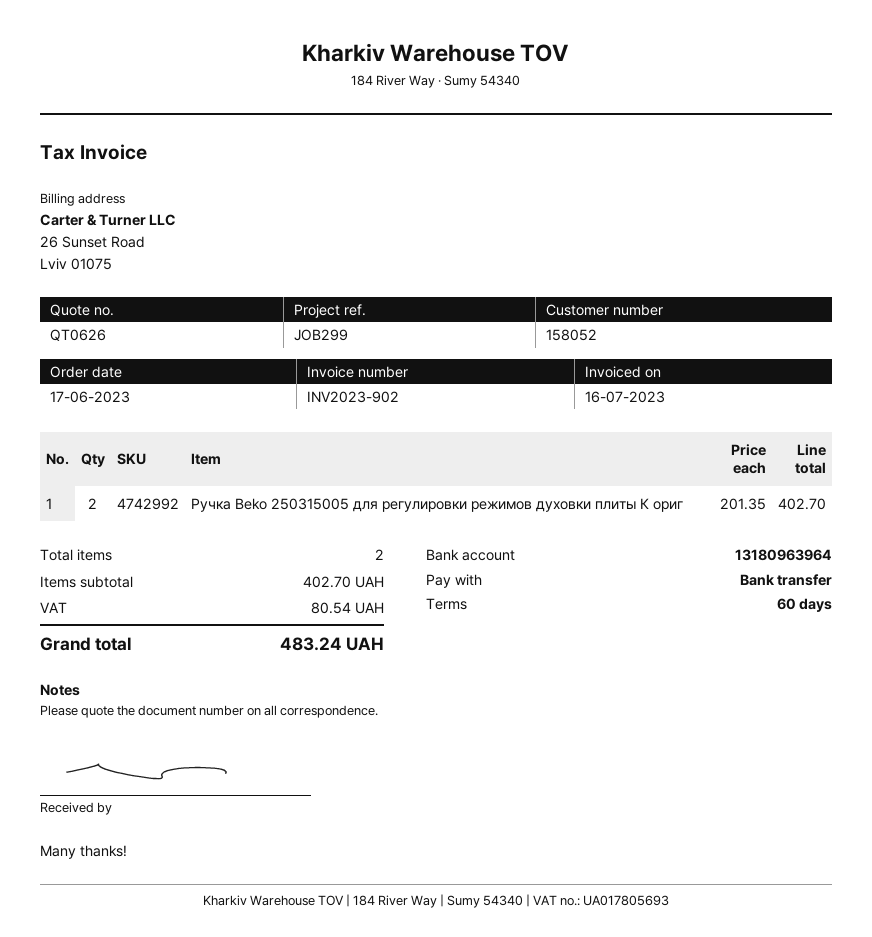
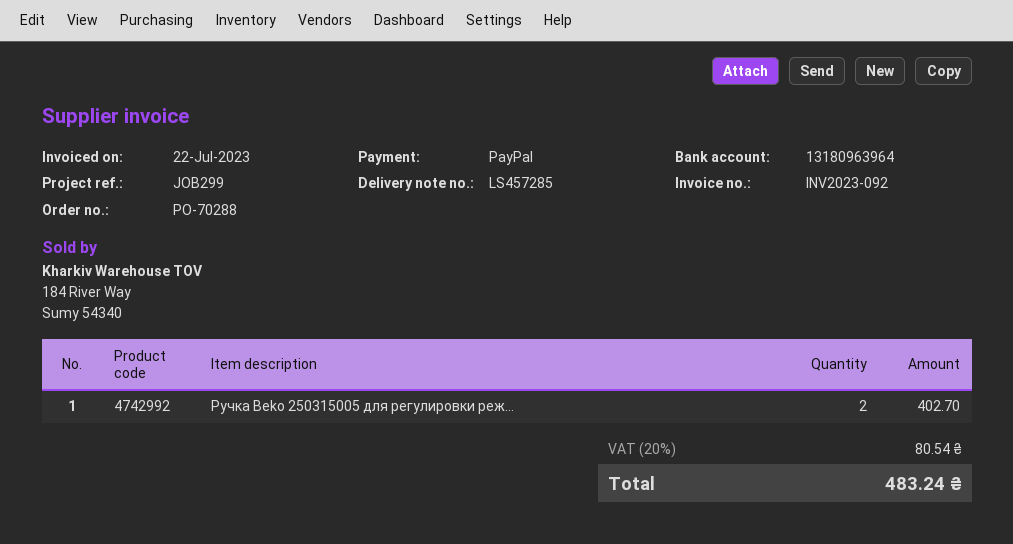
invoice number: INV2023-902 -> INV2023-092
invoice date: 2023-07-16 -> 2023-07-22
payment method: bank transfer -> PayPal

